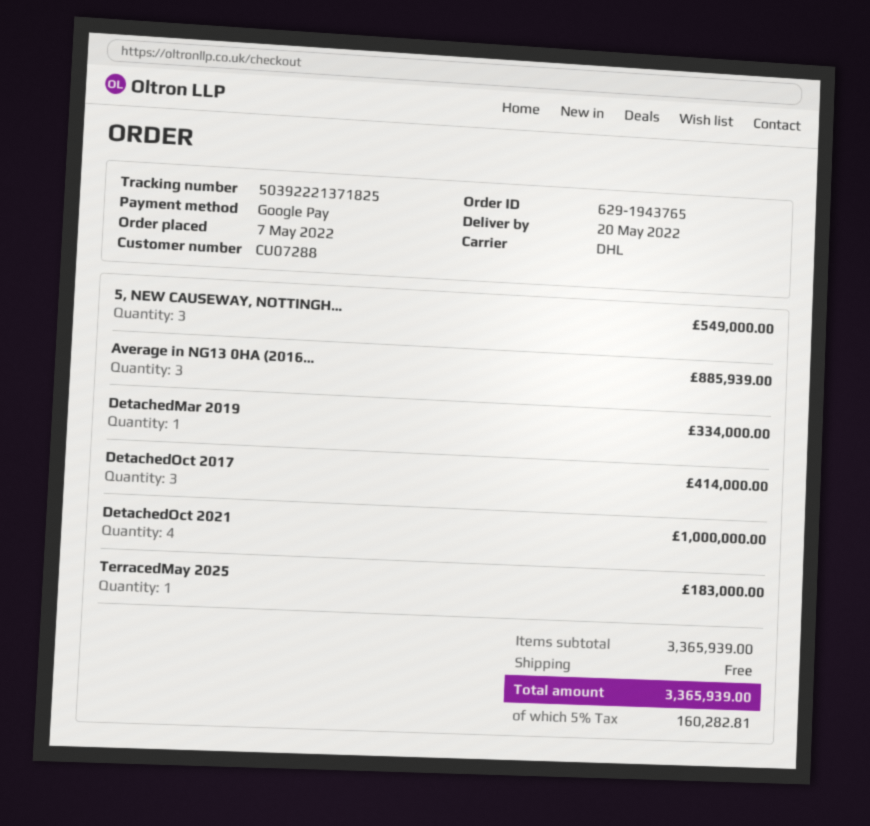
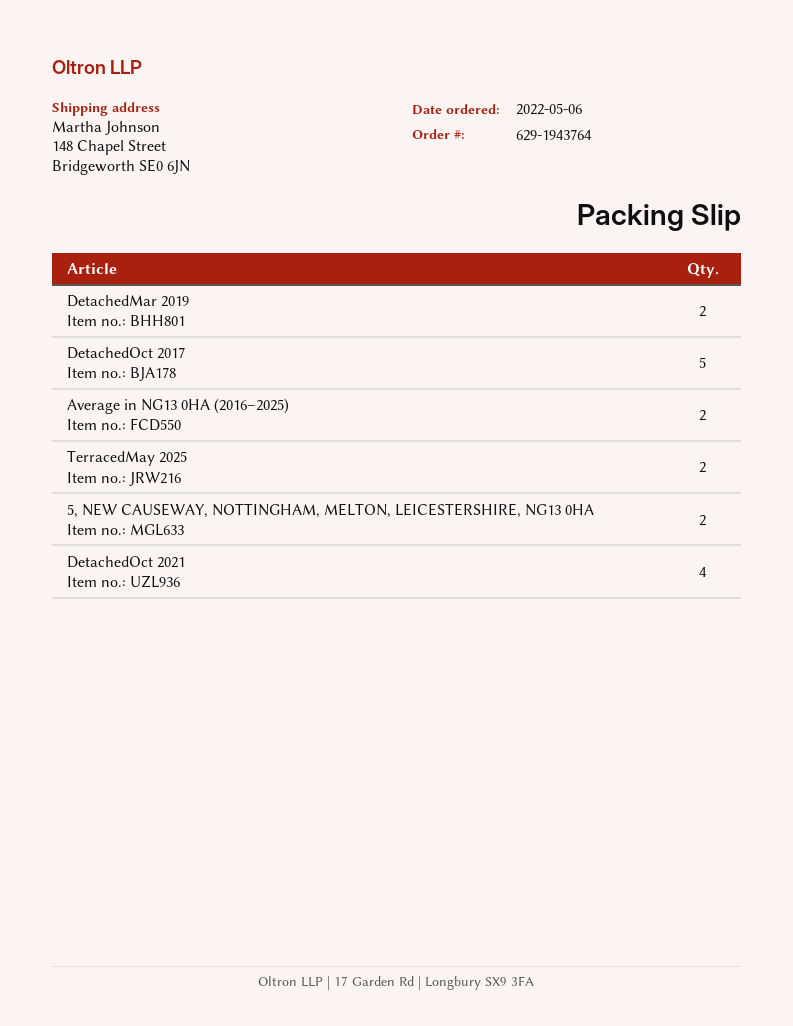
order number: 629-1943765 -> 629-1943764
order date: 2022-05-07 -> 2022-05-06
5, NEW CAUSEWAY, NOTTINGH...: 3 -> 2
Average in NG13 0HA (2016...: 3 -> 2
DetachedMar 2019: 1 -> 2
DetachedOct 2017: 3 -> 5
TerracedMay 2025: 1 -> 2

